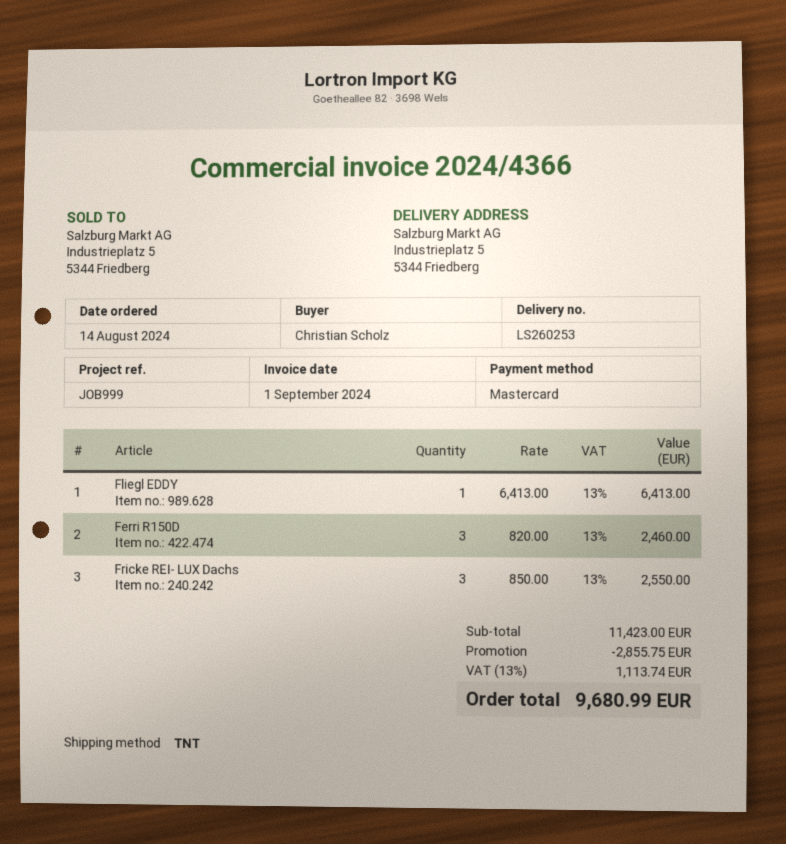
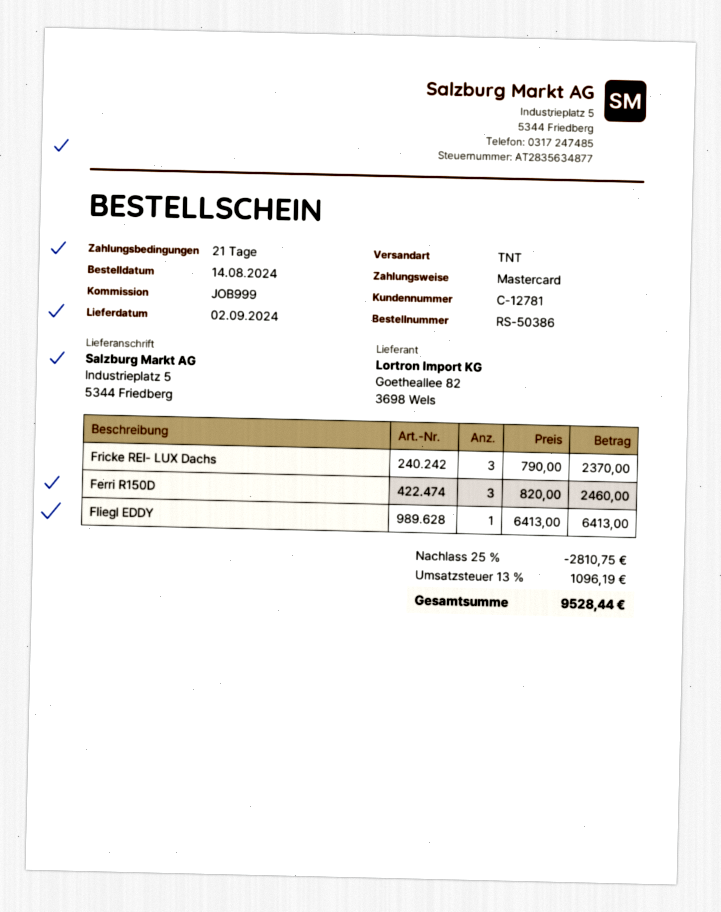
Fricke REI- LUX Dachs: 3 x 850.00 = 2550.00 -> 3 x 790.00 = 2370.00
discount: 2855.75 -> 2810.75
tax: 13% = 1113.74 -> 13% = 1096.19
total: 9680.99 -> 9528.44

